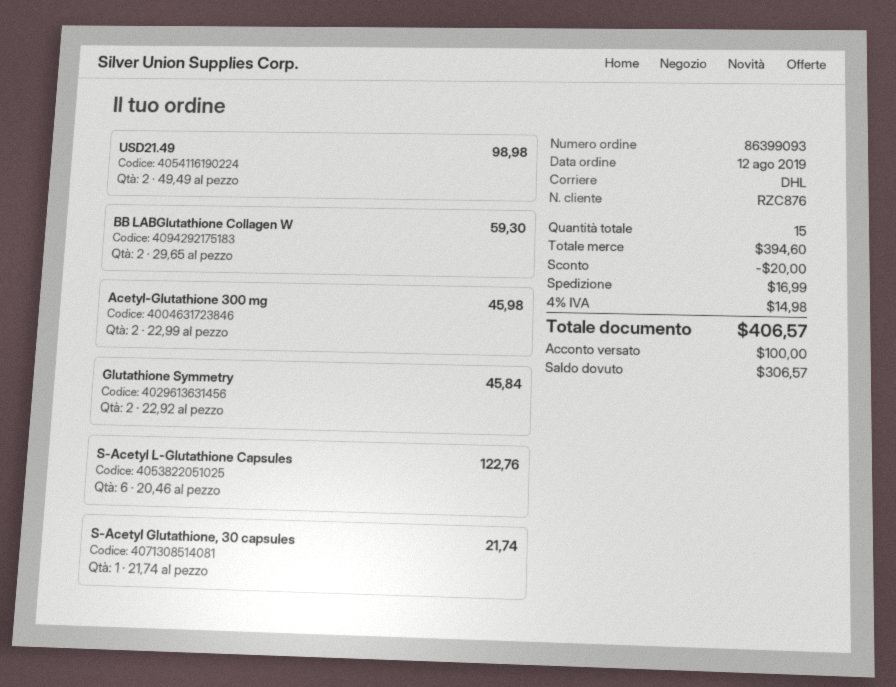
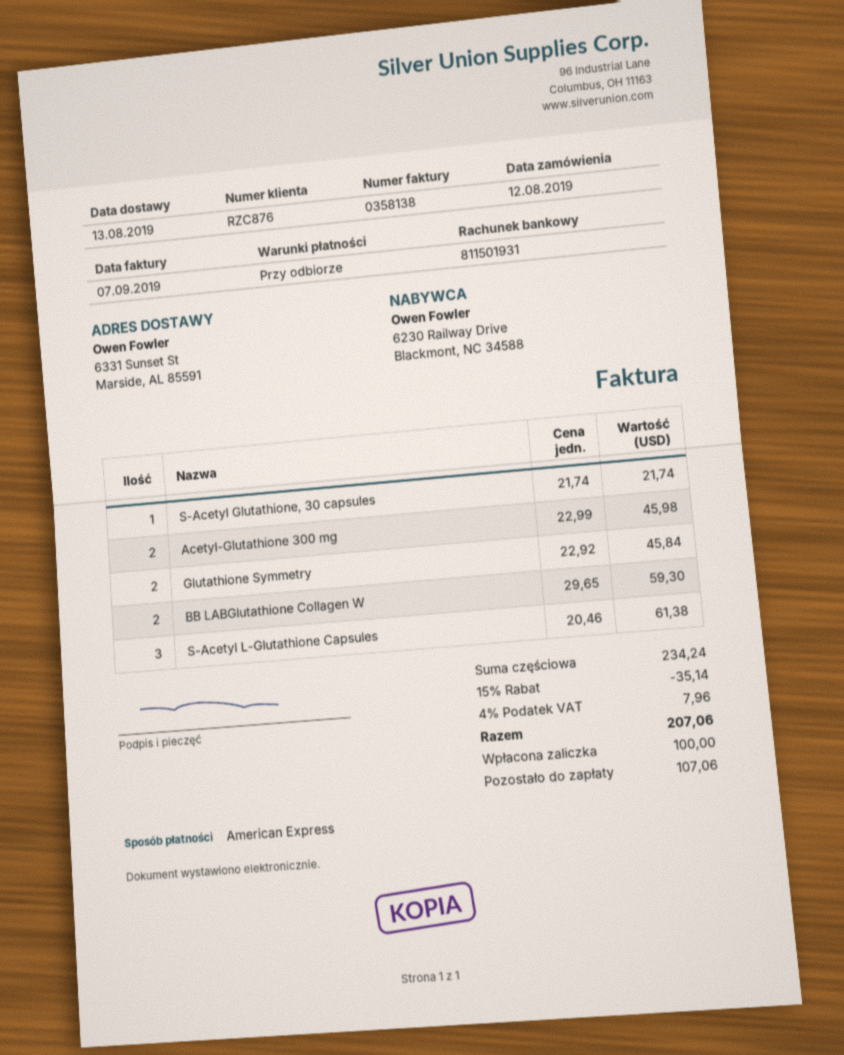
USD21.49: 2 x 49.49 = 98.98 -> none
S-Acetyl L-Glutathione Capsules: 6 x 20.46 = 122.76 -> 3 x 20.46 = 61.38
subtotal: 394.60 -> 234.24
discount: 20.00 -> 35.14
shipping: 16.99 -> none
tax: 4% = 14.98 -> 4% = 7.96
total: 406.57 -> 207.06
balance: 306.57 -> 107.06

